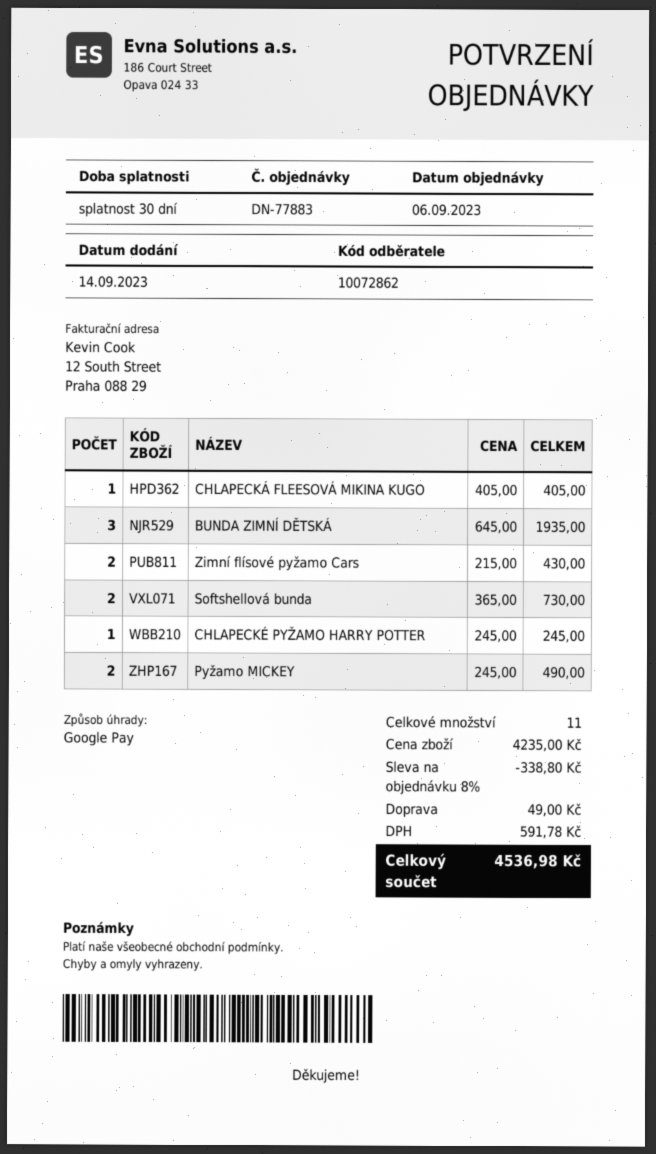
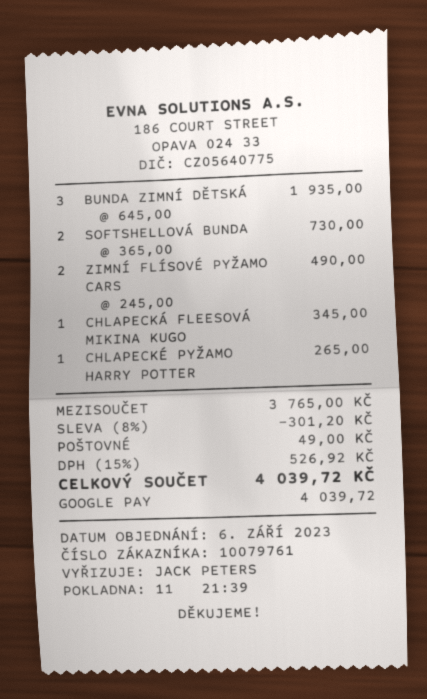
customer number: 10072862 -> 10079761
CHLAPECKÁ FLEESOVÁ MIKINA KUGO: 1 x 405.00 = 405.00 -> 1 x 345.00 = 345.00
Zimní flísové pyžamo Cars: 2 x 215.00 = 430.00 -> 2 x 245.00 = 490.00
CHLAPECKÉ PYŽAMO HARRY POTTER: 1 x 245.00 = 245.00 -> 1 x 265.00 = 265.00
Pyžamo MICKEY: 2 x 245.00 = 490.00 -> none
subtotal: 4235.00 -> 3765.00
discount: 8% = 338.80 -> 8% = 301.20
tax: 591.78 -> 526.92
total: 4536.98 -> 4039.72

